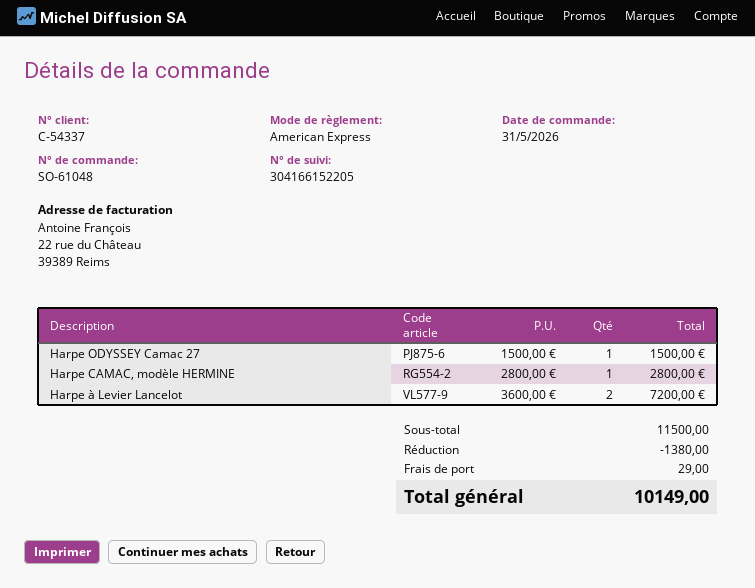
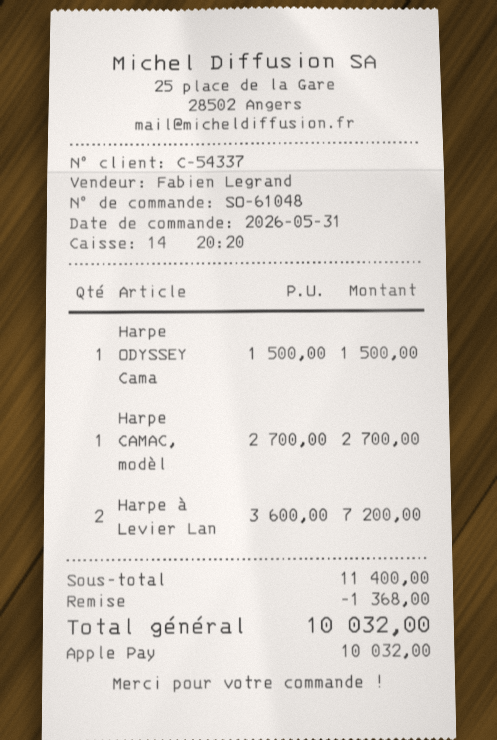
payment method: American Express -> Apple Pay
Harpe CAMAC, modèle HERMINE: 1 x 2800.00 = 2800.00 -> 1 x 2700.00 = 2700.00
subtotal: 11500.00 -> 11400.00
discount: 1380.00 -> 1368.00
shipping: 29.00 -> none
total: 10149.00 -> 10032.00

